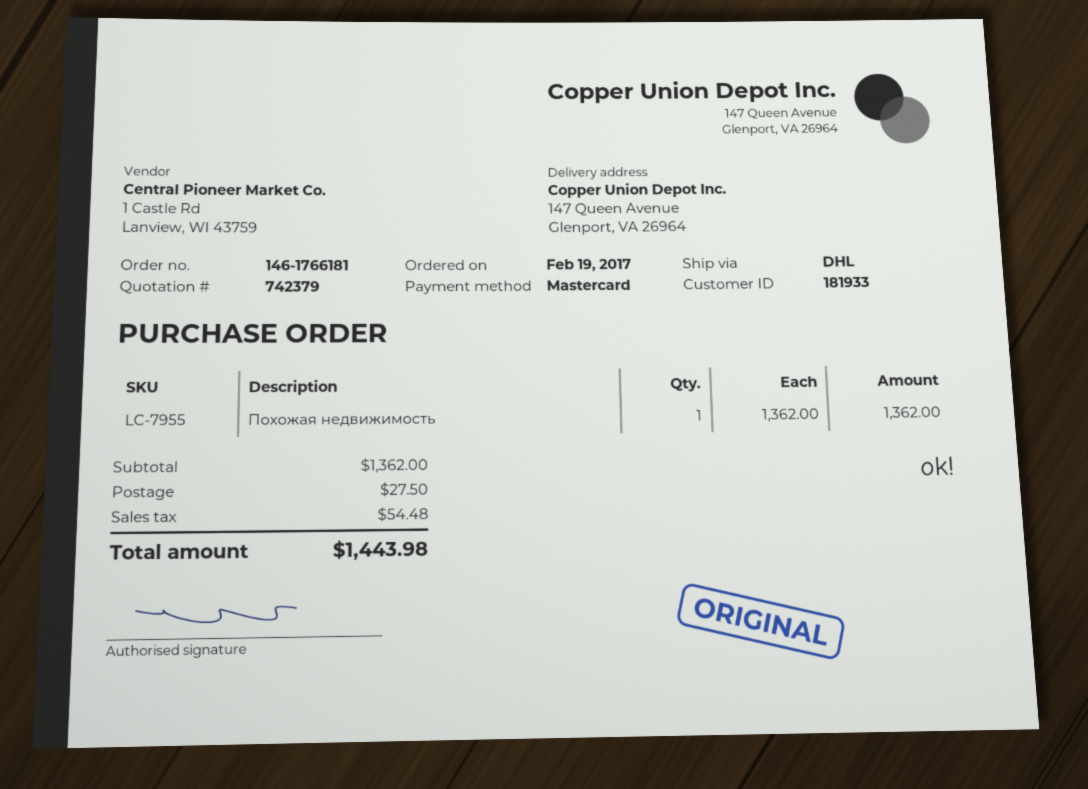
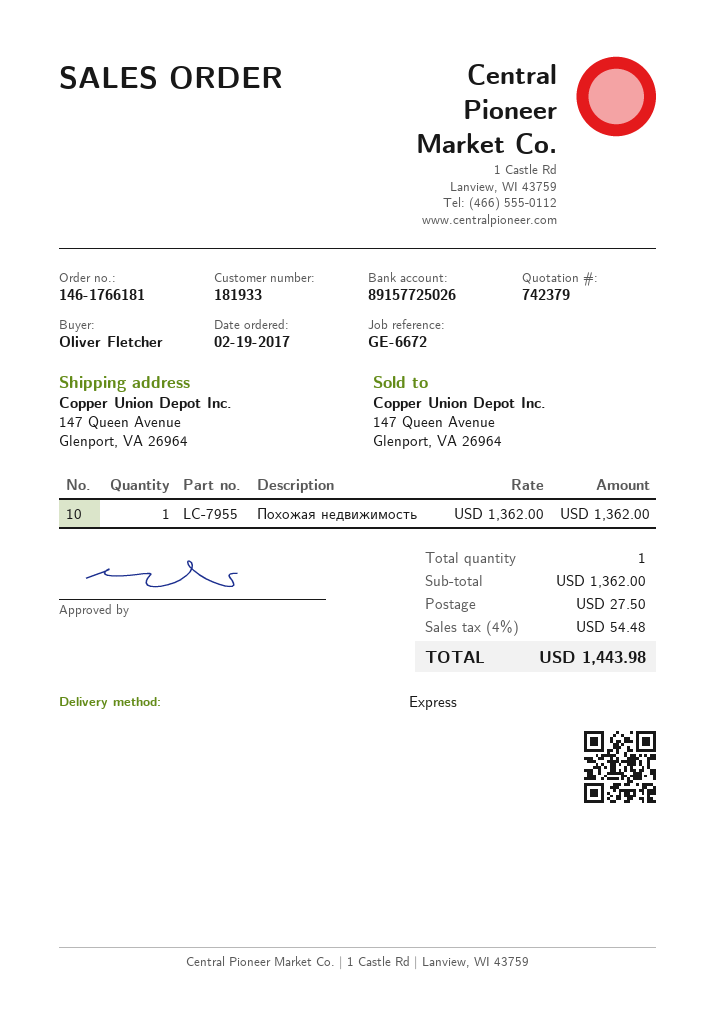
shipping method: DHL -> express

